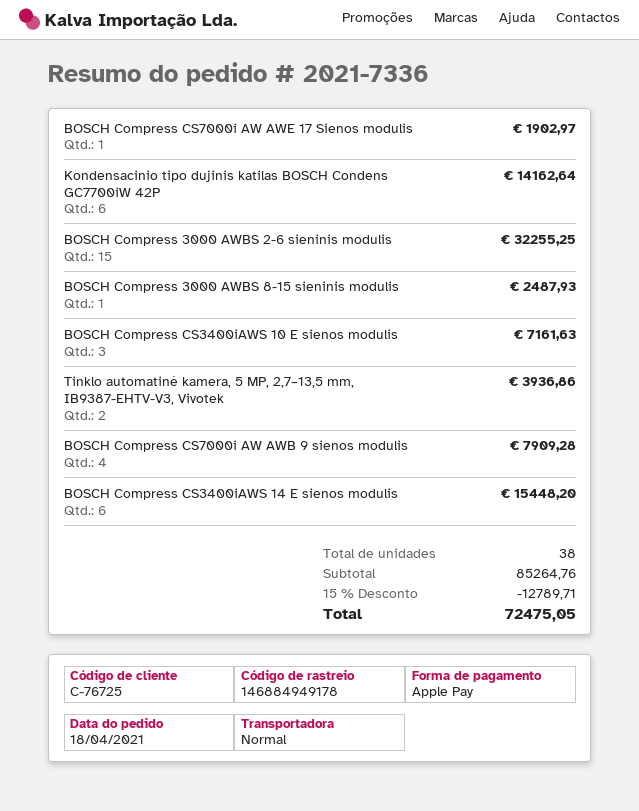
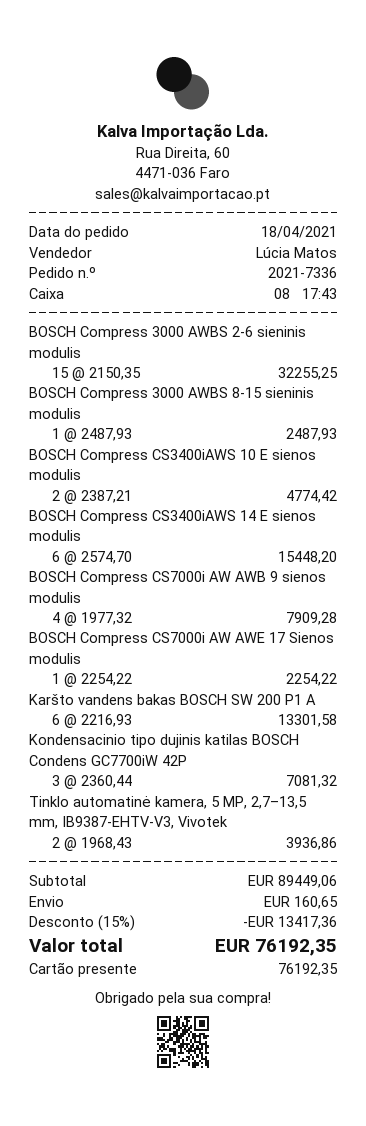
payment method: Apple Pay -> gift card
BOSCH Compress CS7000i AW AWE 17 Sienos modulis: 1 for 1902.97 -> 1 for 2254.22
Kondensacinio tipo dujinis katilas BOSCH Condens GC7700iW 42P: 6 for 14162.64 -> 3 for 7081.32
BOSCH Compress CS3400iAWS 10 E sienos modulis: 3 for 7161.63 -> 2 for 4774.42
Karšto vandens bakas BOSCH SW 200 P1 A: none -> 6 for 13301.58
subtotal: 85264.76 -> 89449.06
discount: 15% = 12789.71 -> 15% = 13417.36
shipping: none -> 160.65
total: 72475.05 -> 76192.35

